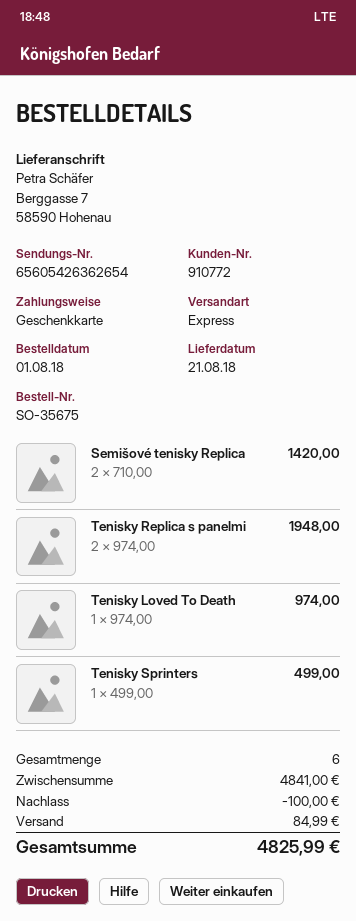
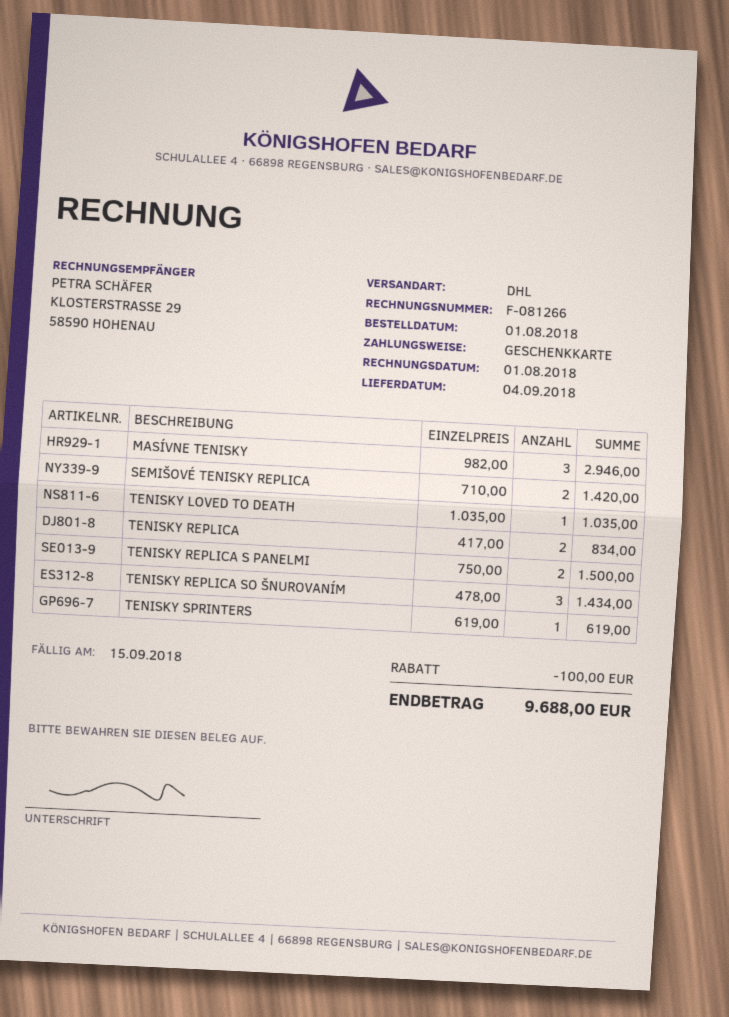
delivery date: 2018-08-21 -> 2018-09-04
shipping method: express -> DHL
Tenisky Replica s panelmi: 2 x 974.00 = 1948.00 -> 2 x 750.00 = 1500.00
Tenisky Loved To Death: 1 x 974.00 = 974.00 -> 1 x 1035.00 = 1035.00
Tenisky Sprinters: 1 x 499.00 = 499.00 -> 1 x 619.00 = 619.00
MASÍVNE TENISKY: none -> 3 x 982.00 = 2946.00
TENISKY REPLICA: none -> 2 x 417.00 = 834.00
TENISKY REPLICA SO ŠNUROVANÍM: none -> 3 x 478.00 = 1434.00
shipping: 84.99 -> none
total: 4825.99 -> 9688.00

